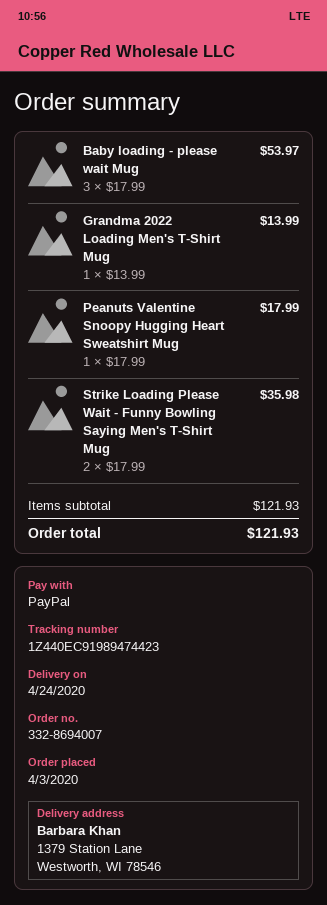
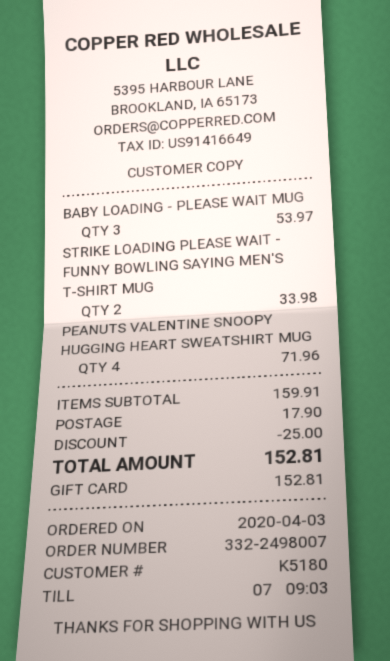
order number: 332-8694007 -> 332-2498007
payment method: PayPal -> gift card
Grandma 2022 Loading Men's T-Shirt Mug: 1 for 13.99 -> none
Peanuts Valentine Snoopy Hugging Heart Sweatshirt Mug: 1 for 17.99 -> 4 for 71.96
Strike Loading Please Wait - Funny Bowling Saying Men's T-Shirt Mug: 2 for 35.98 -> 2 for 33.98
subtotal: 121.93 -> 159.91
discount: none -> 25.00
shipping: none -> 17.90
total: 121.93 -> 152.81

